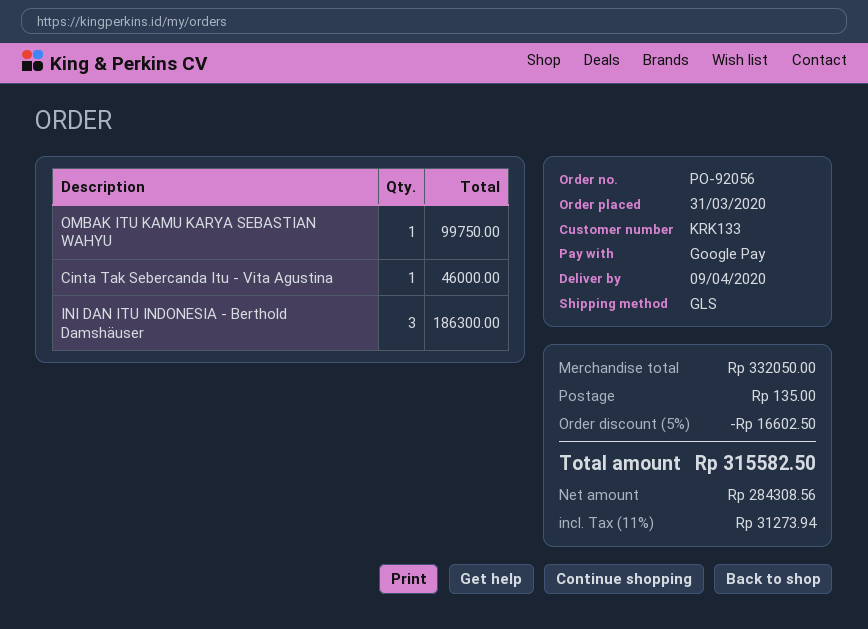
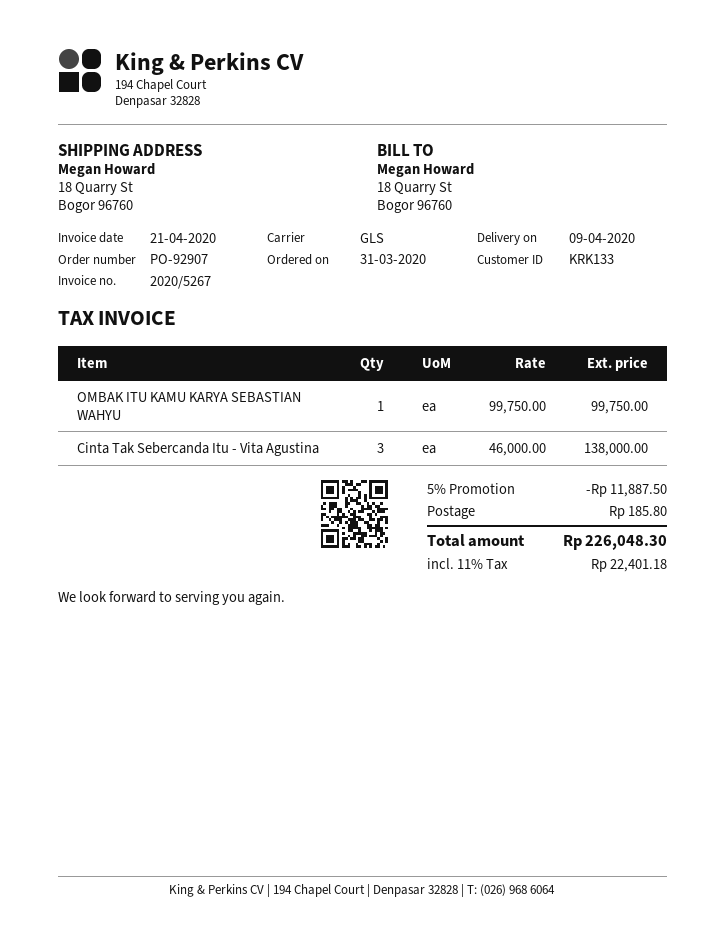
order number: PO-92056 -> PO-92907
Cinta Tak Sebercanda Itu - Vita Agustina: 1 for 46000.00 -> 3 for 138000.00
INI DAN ITU INDONESIA - Berthold Damshäuser: 3 for 186300.00 -> none
discount: 5% = 16602.50 -> 5% = 11887.50
shipping: 135.00 -> 185.80
tax: 11% = 31273.94 -> 11% = 22401.18
total: 315582.50 -> 226048.30

